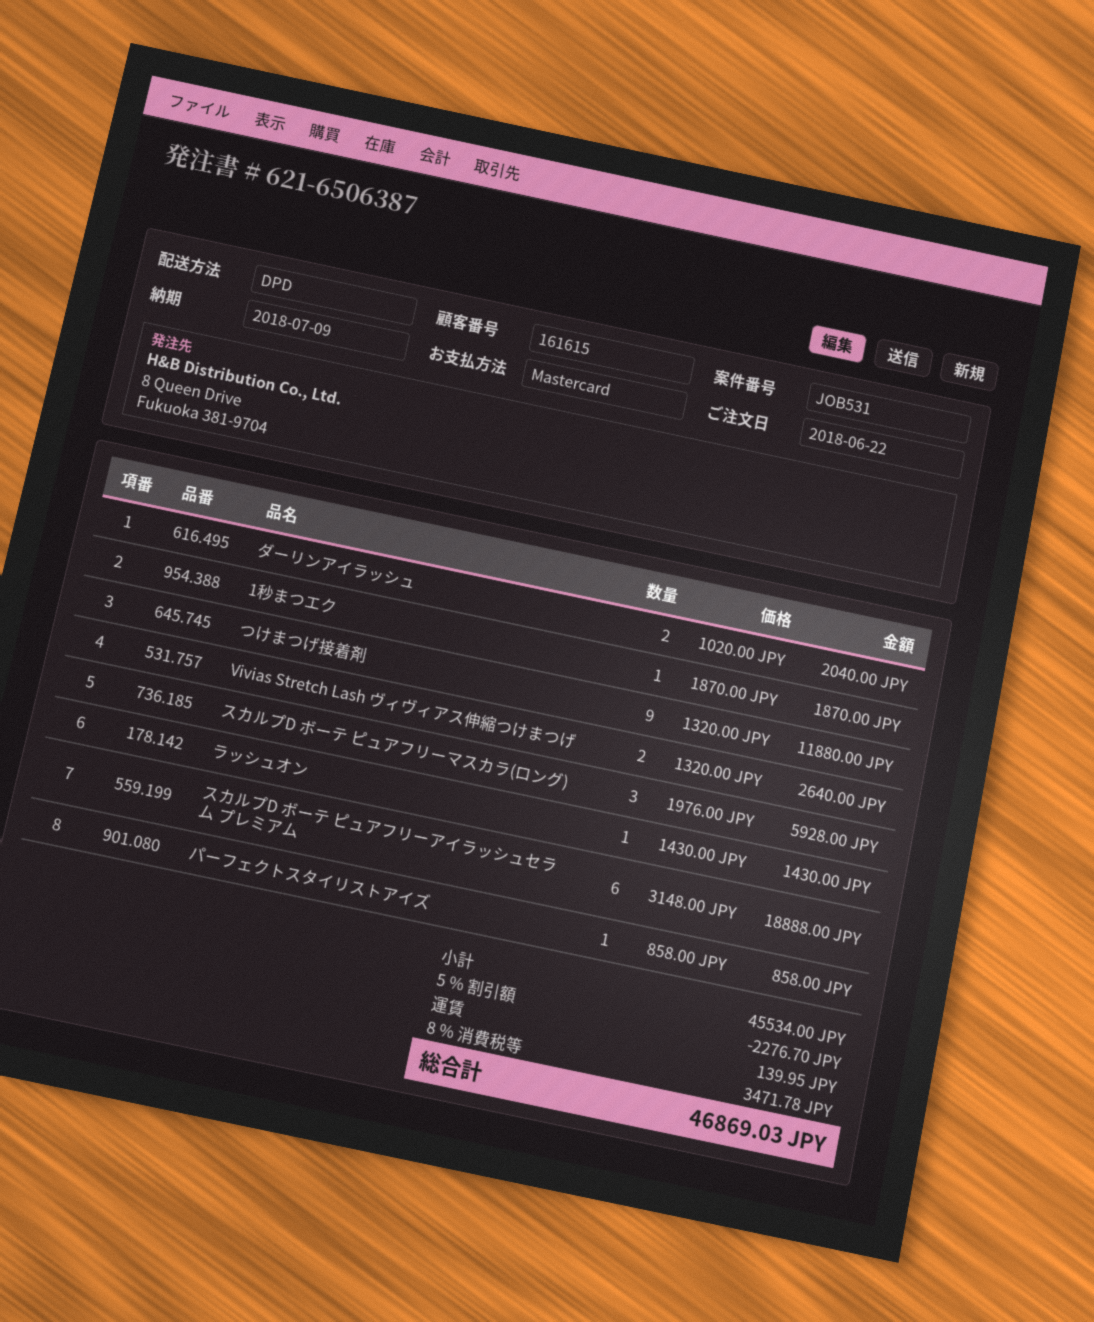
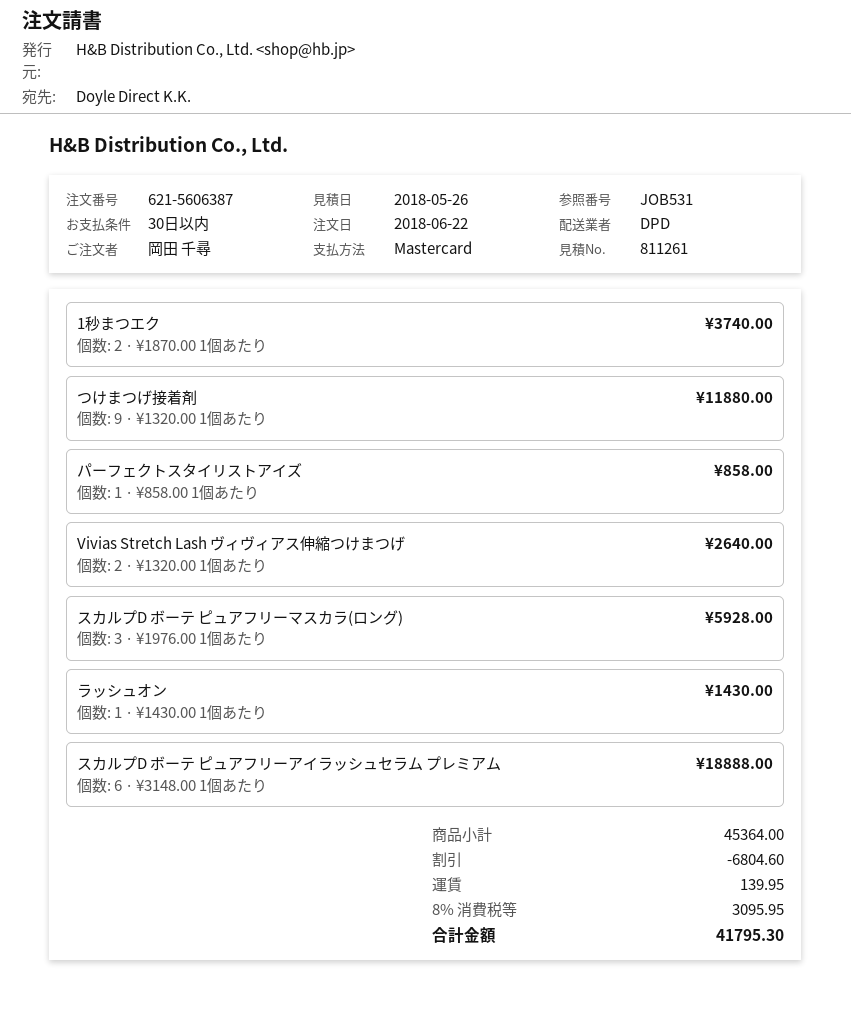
order number: 621-6506387 -> 621-5606387
ダーリンアイラッシュ: 2 x 1020.00 = 2040.00 -> none
1秒まつエク: 1 x 1870.00 = 1870.00 -> 2 x 1870.00 = 3740.00
subtotal: 45534.00 -> 45364.00
discount: 2276.70 -> 6804.60
tax: 8% = 3471.78 -> 8% = 3095.95
total: 46869.03 -> 41795.30

